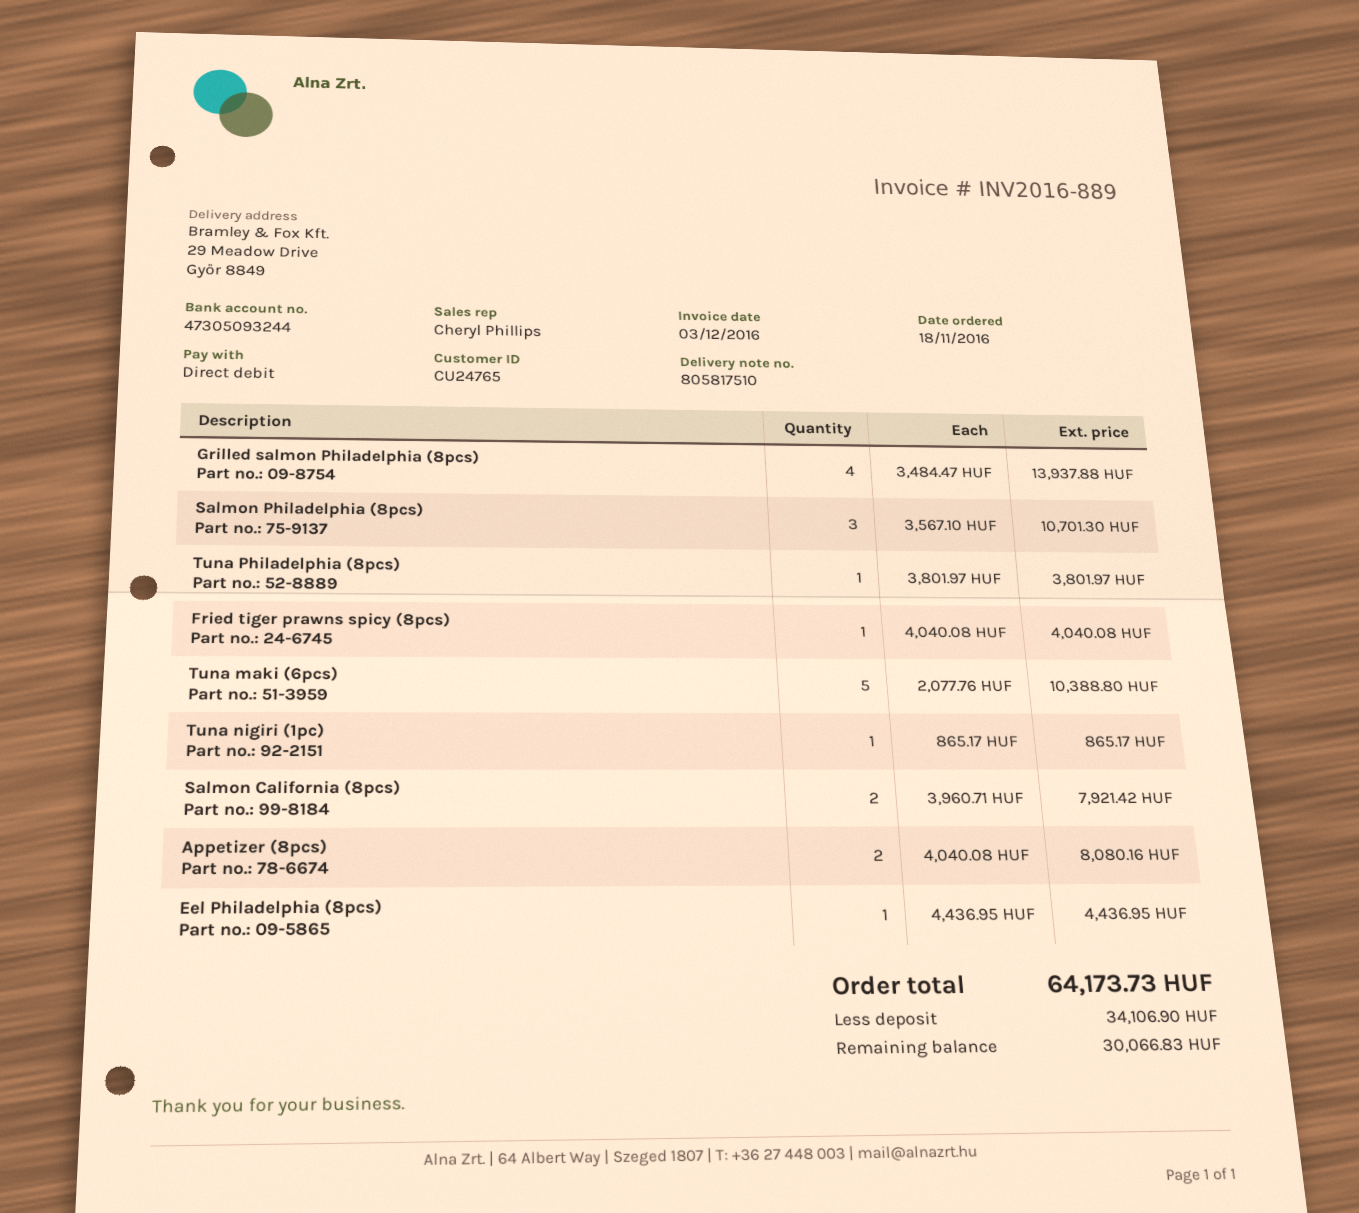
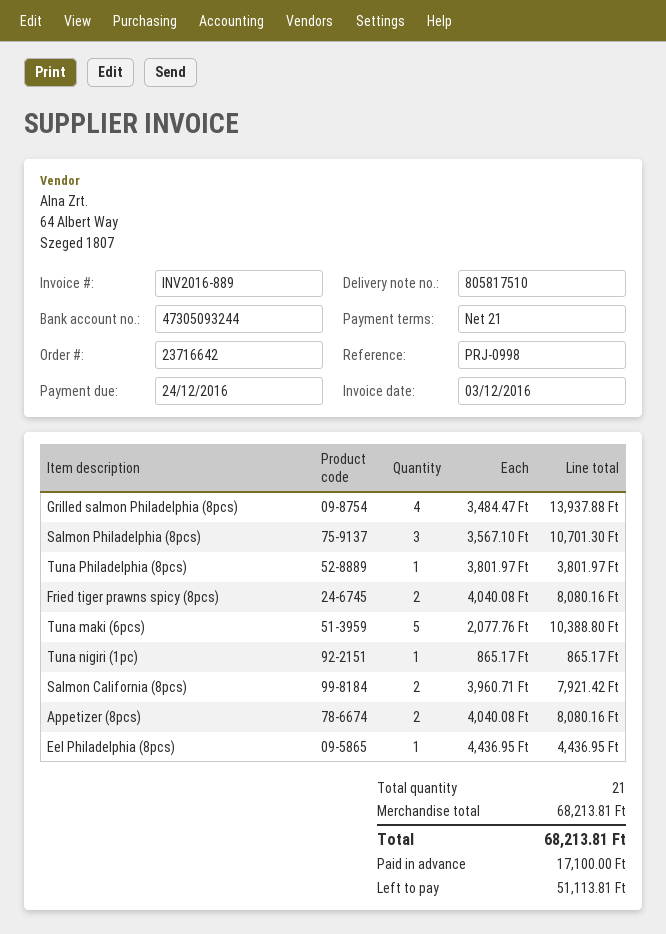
Fried tiger prawns spicy (8pcs): 1 x 4040.08 = 4040.08 -> 2 x 4040.08 = 8080.16
total: 64173.73 -> 68213.81
deposit: 34106.90 -> 17100.00
balance: 30066.83 -> 51113.81

